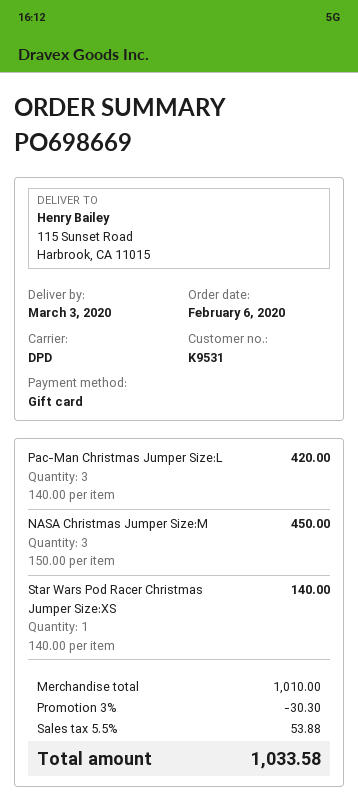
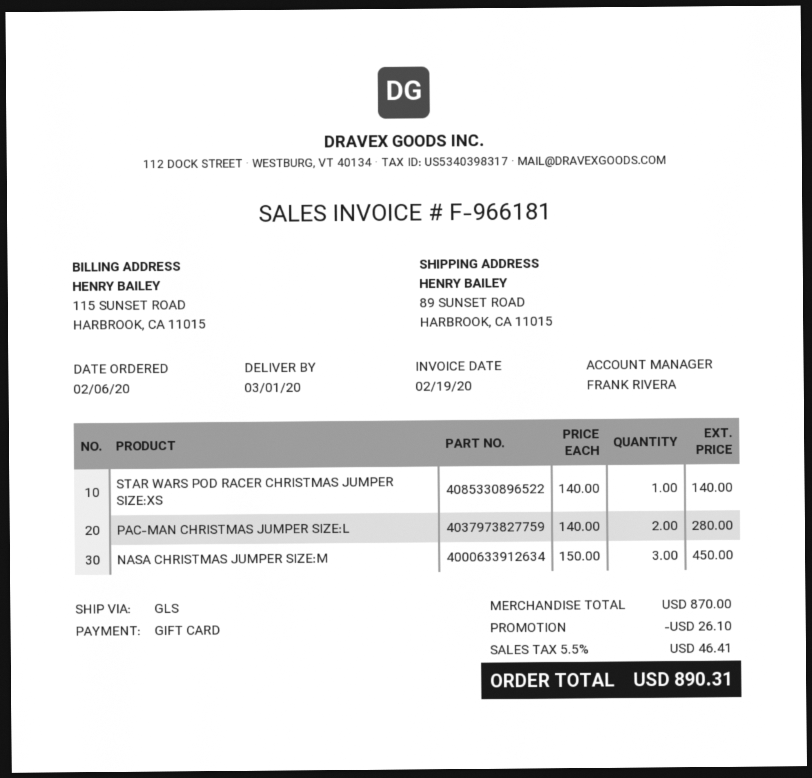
delivery date: 2020-03-03 -> 2020-03-01
shipping method: DPD -> GLS
ship to: 115 Sunset Road, Harbrook, CA 11015 -> 89 SUNSET ROAD, HARBROOK, CA 11015
Pac-Man Christmas Jumper Size:L: 3 x 140.00 = 420.00 -> 2 x 140.00 = 280.00
subtotal: 1010.00 -> 870.00
discount: 30.30 -> 26.10
tax: 5.5% = 53.88 -> 5.5% = 46.41
total: 1033.58 -> 890.31

